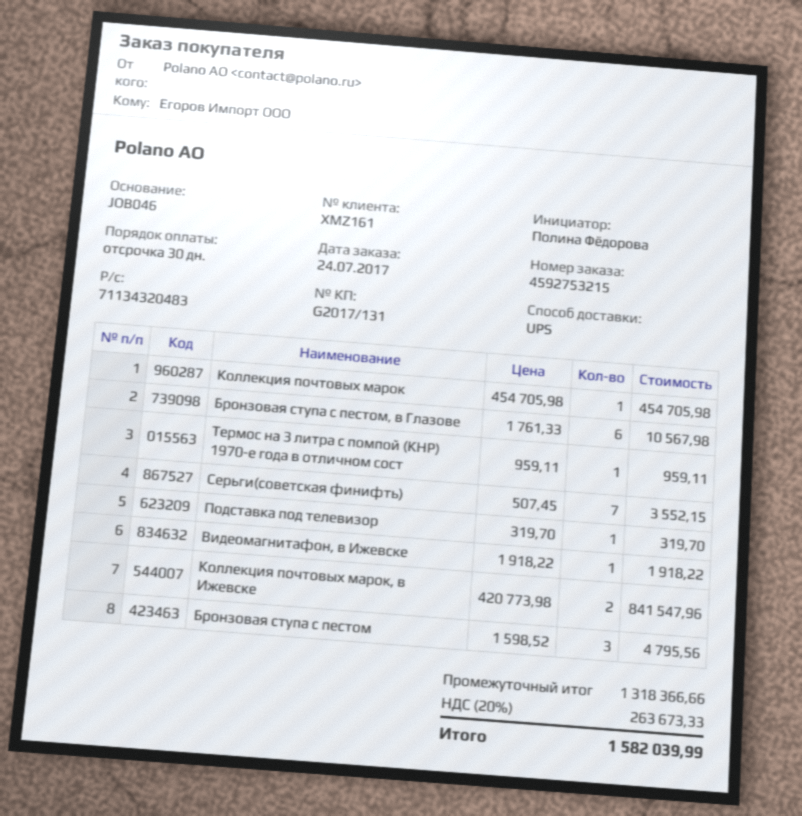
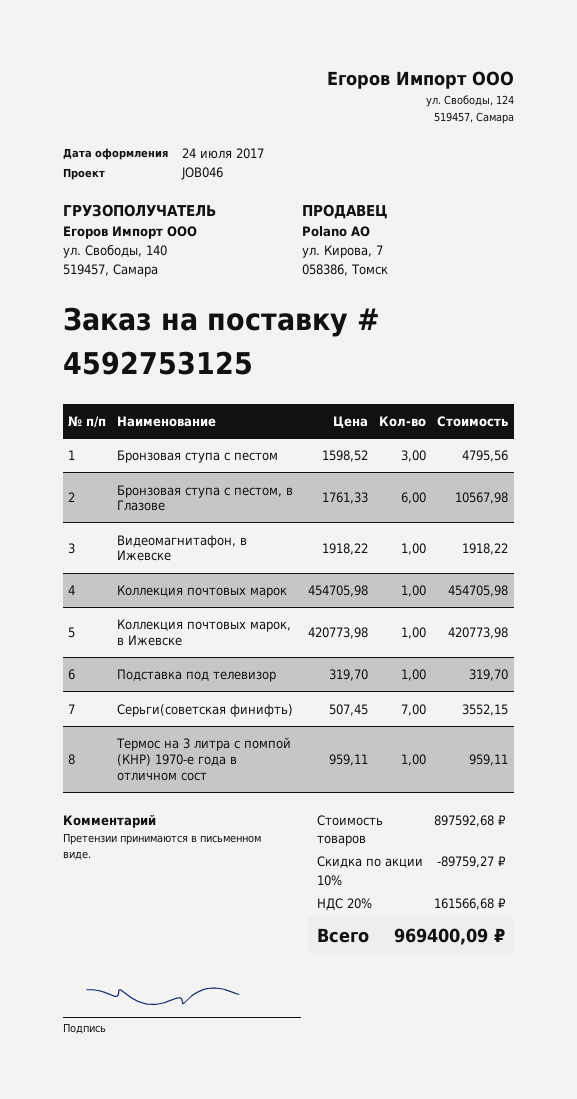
order number: 4592753215 -> 4592753125
Коллекция почтовых марок, в Ижевске: 2 x 420773.98 = 841547.96 -> 1 x 420773.98 = 420773.98
subtotal: 1318366.66 -> 897592.68
discount: none -> 10% = 89759.27
tax: 20% = 263673.33 -> 20% = 161566.68
total: 1582039.99 -> 969400.09

